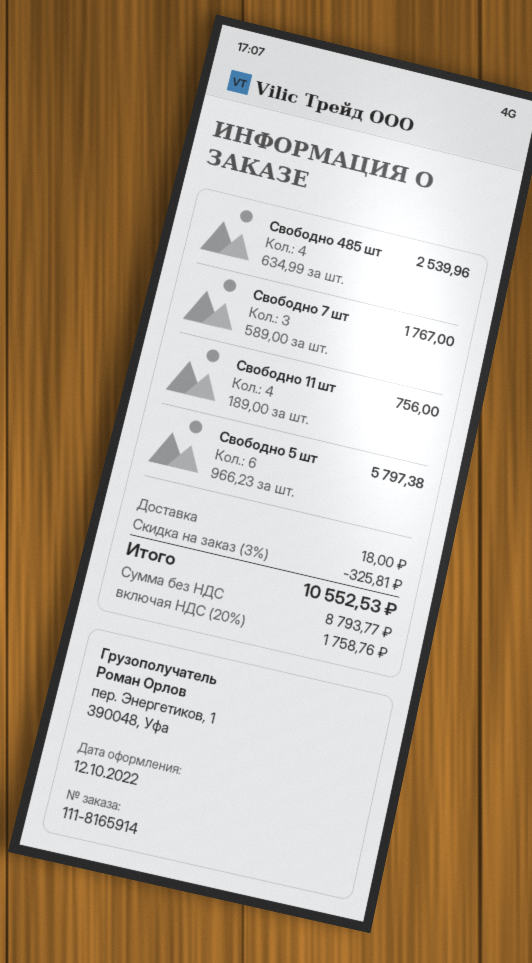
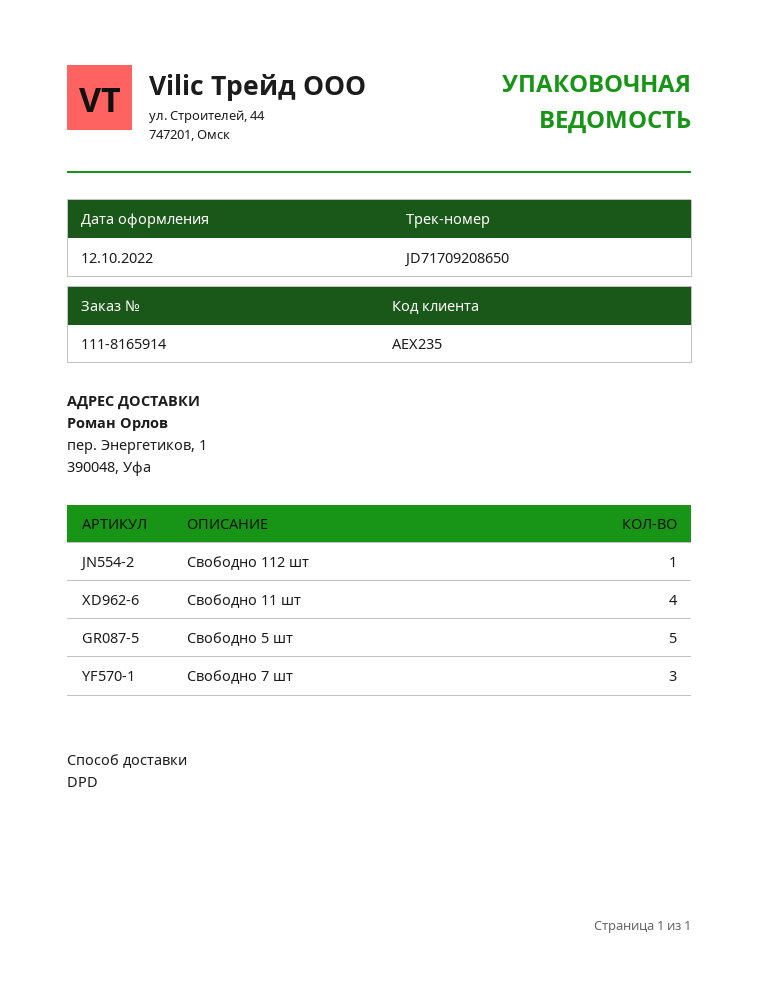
Свободно 485 шт: 4 -> none
Свободно 5 шт: 6 -> 5
Свободно 112 шт: none -> 1

